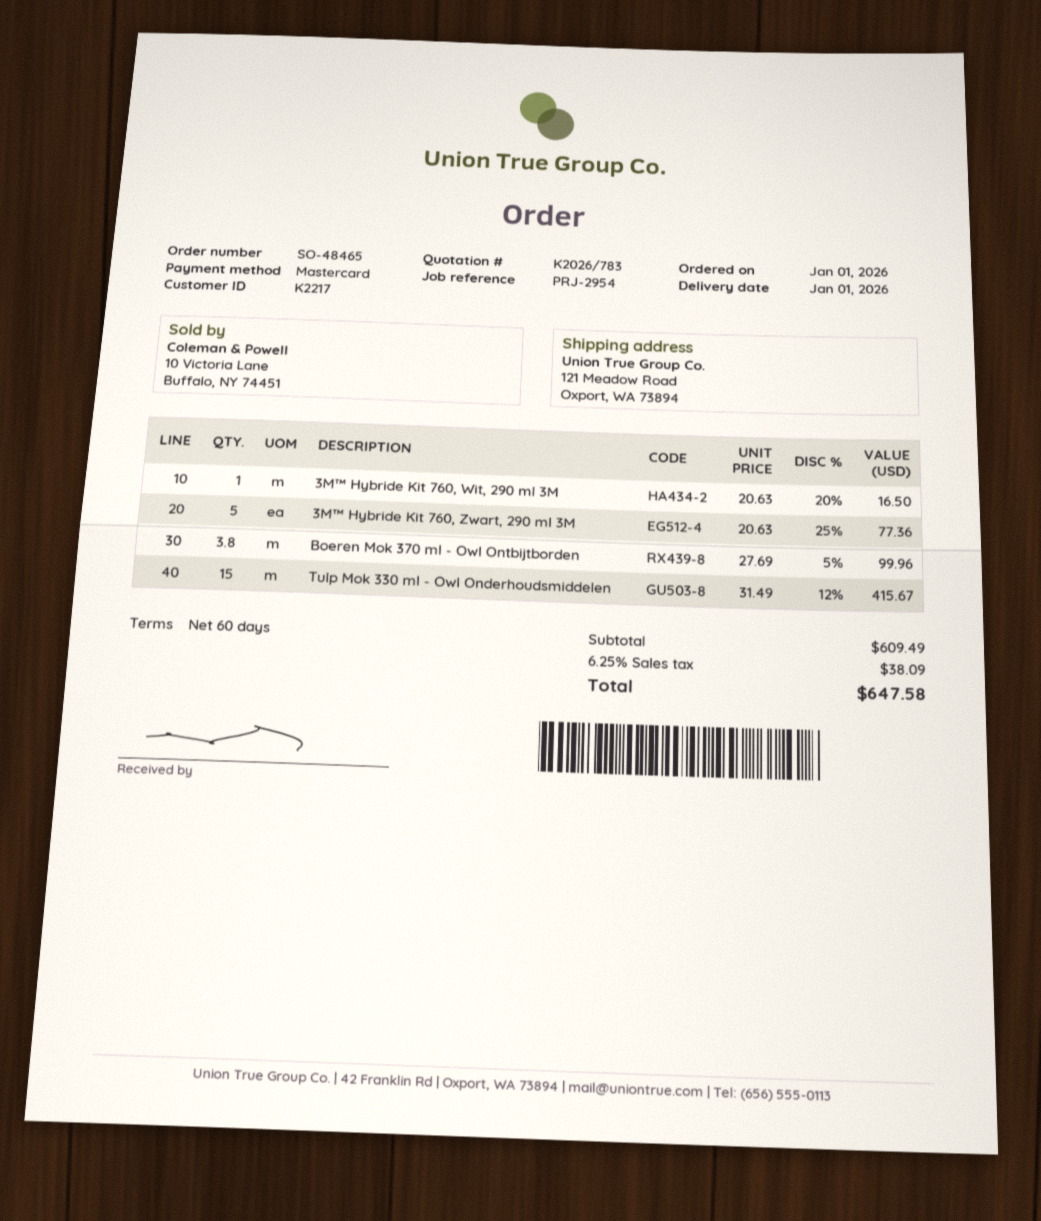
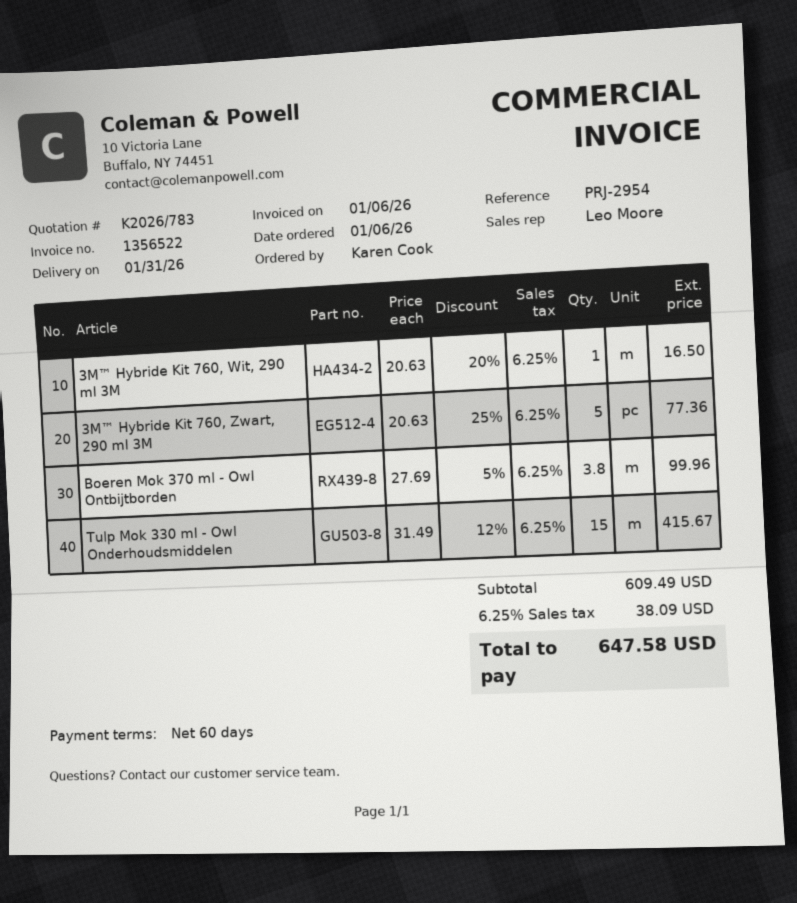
order date: 2026-01-01 -> 2026-01-06
delivery date: 2026-01-01 -> 2026-01-31

